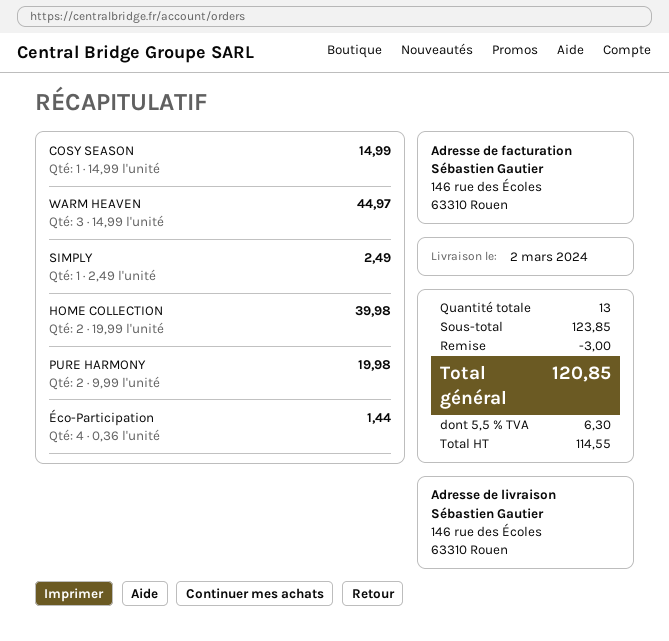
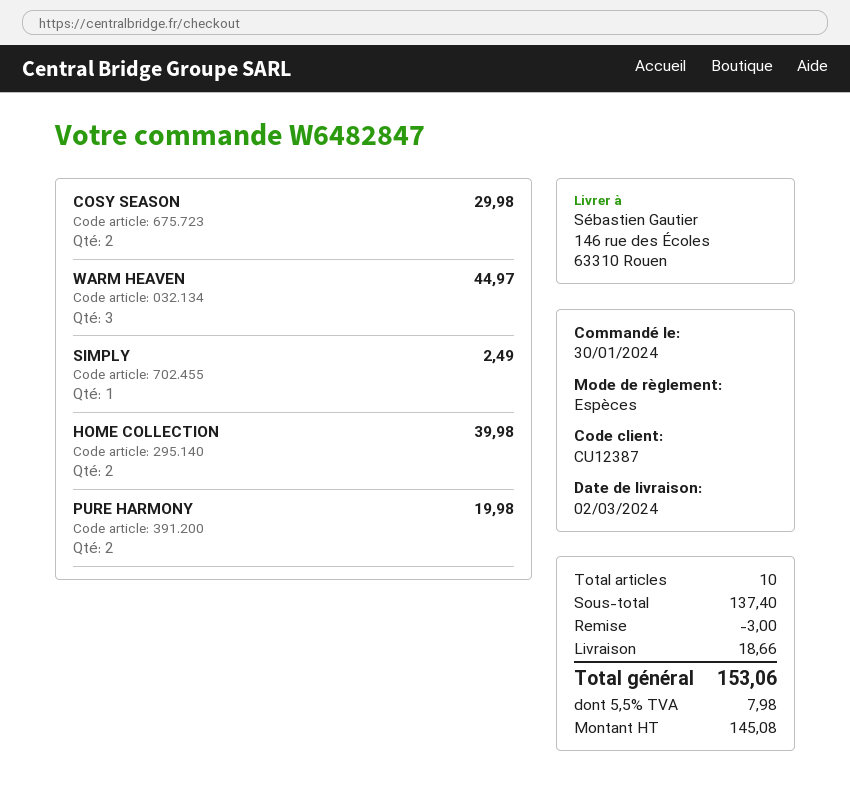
COSY SEASON: 1 for 14.99 -> 2 for 29.98
Éco-Participation: 4 for 1.44 -> none
total quantity: 13 -> 10
subtotal: 123.85 -> 137.40
shipping: none -> 18.66
net: 114.55 -> 145.08
tax: 5.5% = 6.30 -> 5.5% = 7.98
total: 120.85 -> 153.06

